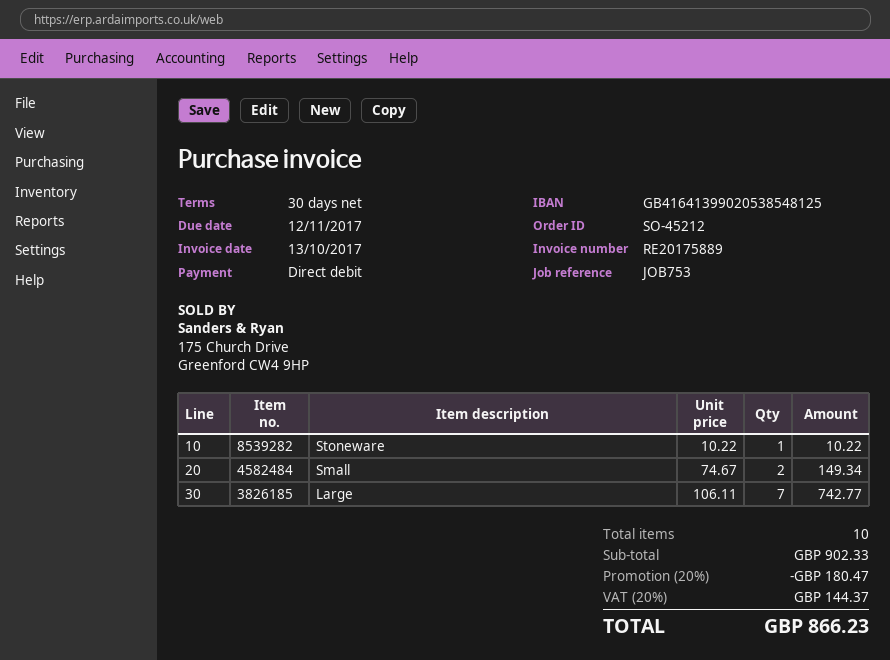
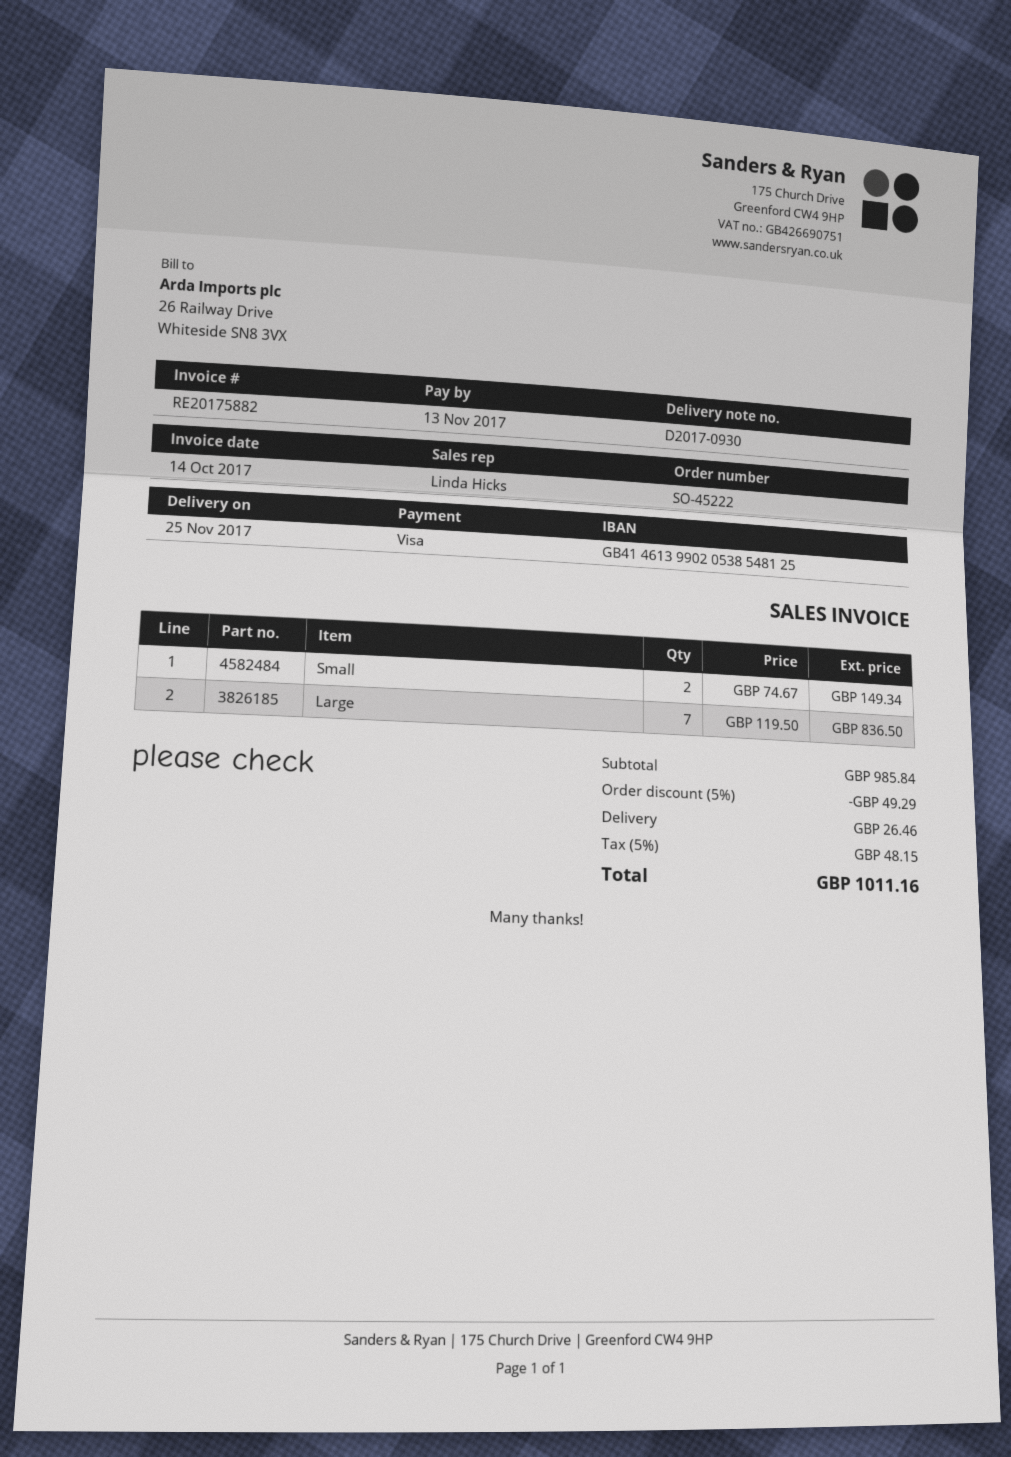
order number: SO-45212 -> SO-45222
invoice number: RE20175889 -> RE20175882
invoice date: 2017-10-13 -> 2017-10-14
due date: 2017-11-12 -> 2017-11-13
payment method: direct debit -> Visa
bank account: GB41641399020538548125 -> GB41461399020538548125
Stoneware: 1 x 10.22 = 10.22 -> none
Large: 7 x 106.11 = 742.77 -> 7 x 119.50 = 836.50
subtotal: 902.33 -> 985.84
discount: 20% = 180.47 -> 5% = 49.29
shipping: none -> 26.46
tax: 20% = 144.37 -> 5% = 48.15
total: 866.23 -> 1011.16

